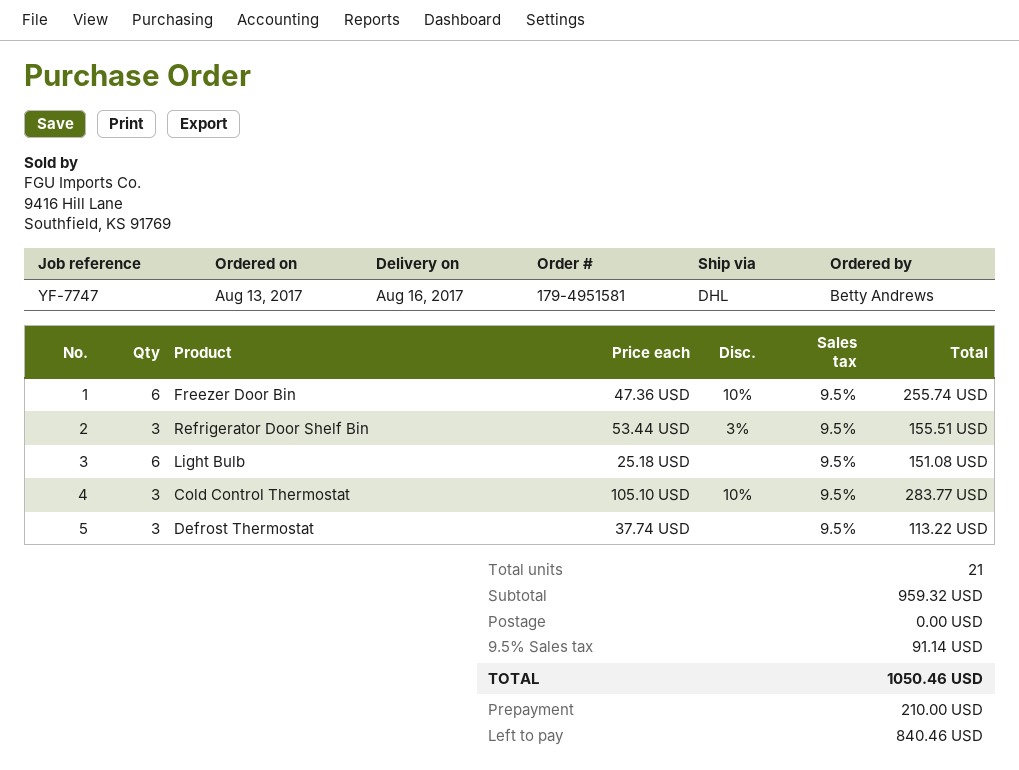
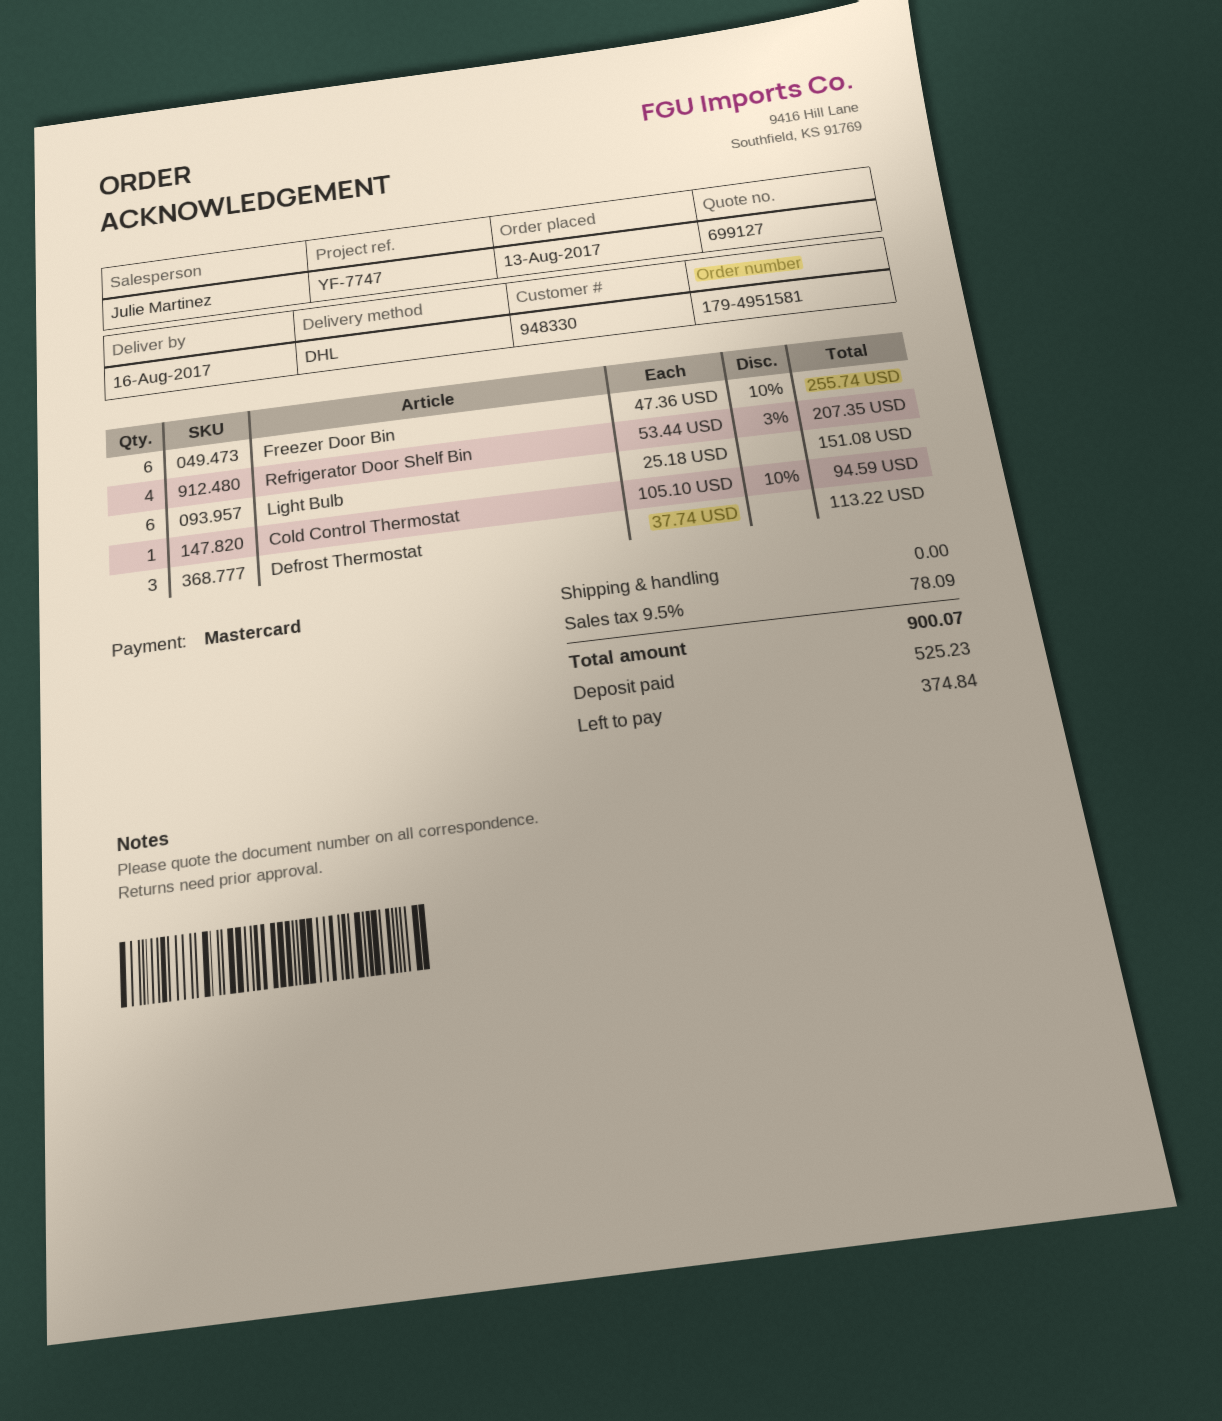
Refrigerator Door Shelf Bin: 3 x 53.44 - 3% = 155.51 -> 4 x 53.44 - 3% = 207.35
Cold Control Thermostat: 3 x 105.10 - 10% = 283.77 -> 1 x 105.10 - 10% = 94.59
tax: 9.5% = 91.14 -> 9.5% = 78.09
total: 1050.46 -> 900.07
deposit: 210.00 -> 525.23
balance: 840.46 -> 374.84

